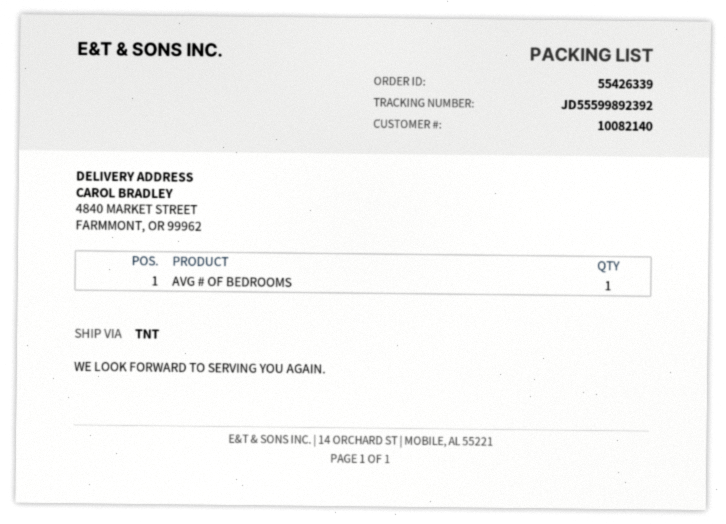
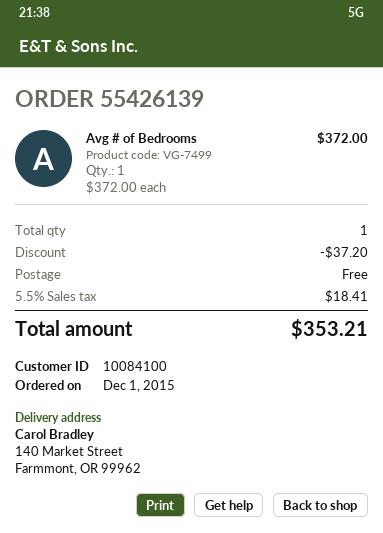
order number: 55426339 -> 55426139
customer number: 10082140 -> 10084100
ship to: 4840 MARKET STREET, FARMMONT, OR 99962 -> 140 Market Street, Farmmont, OR 99962

